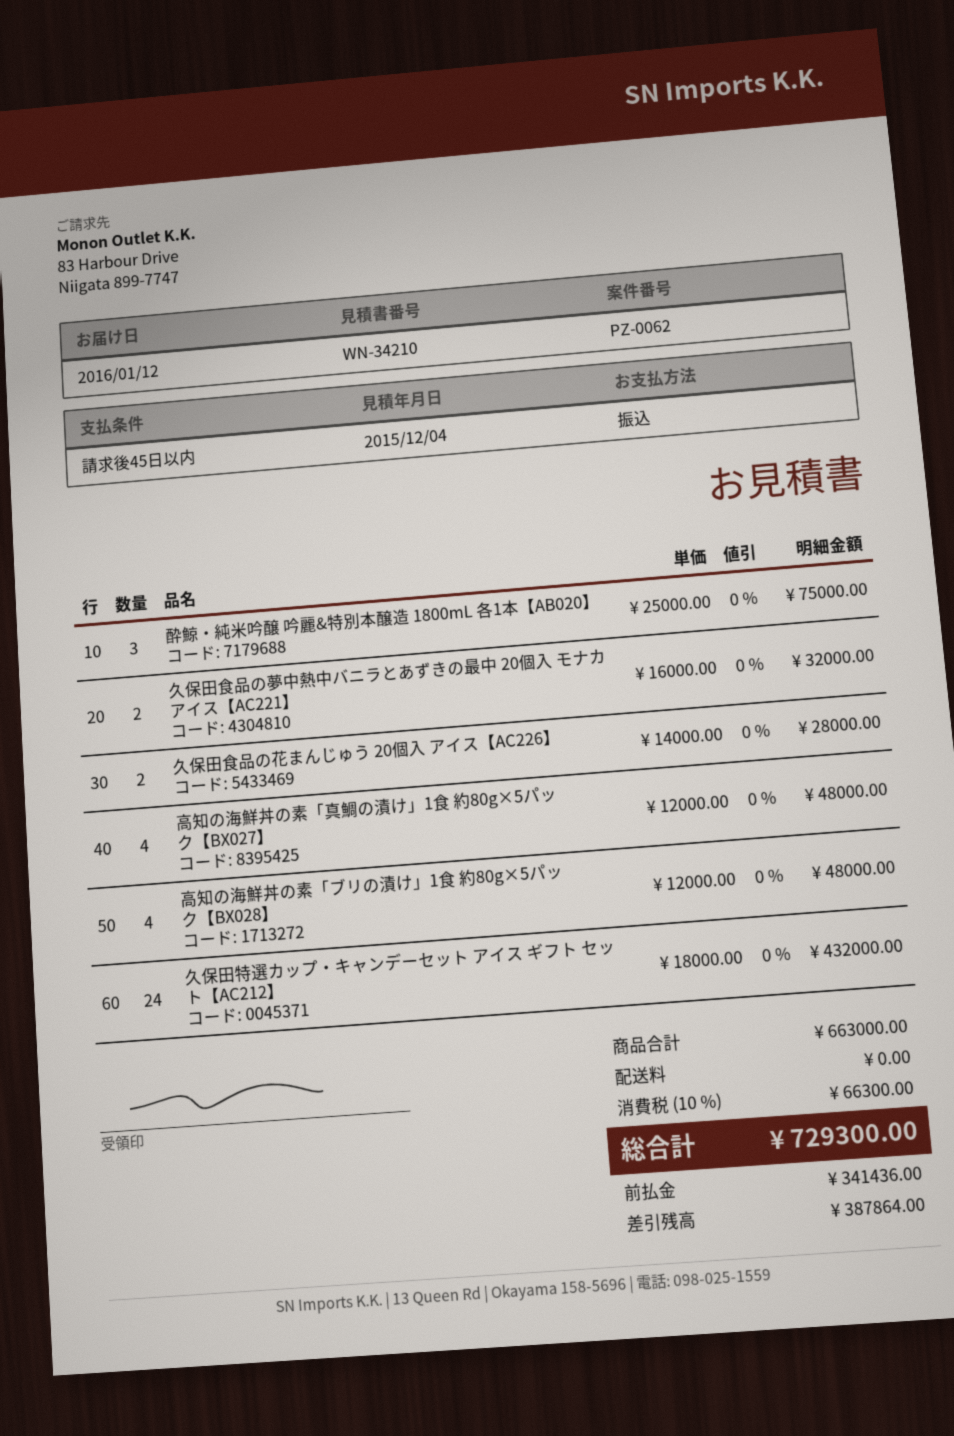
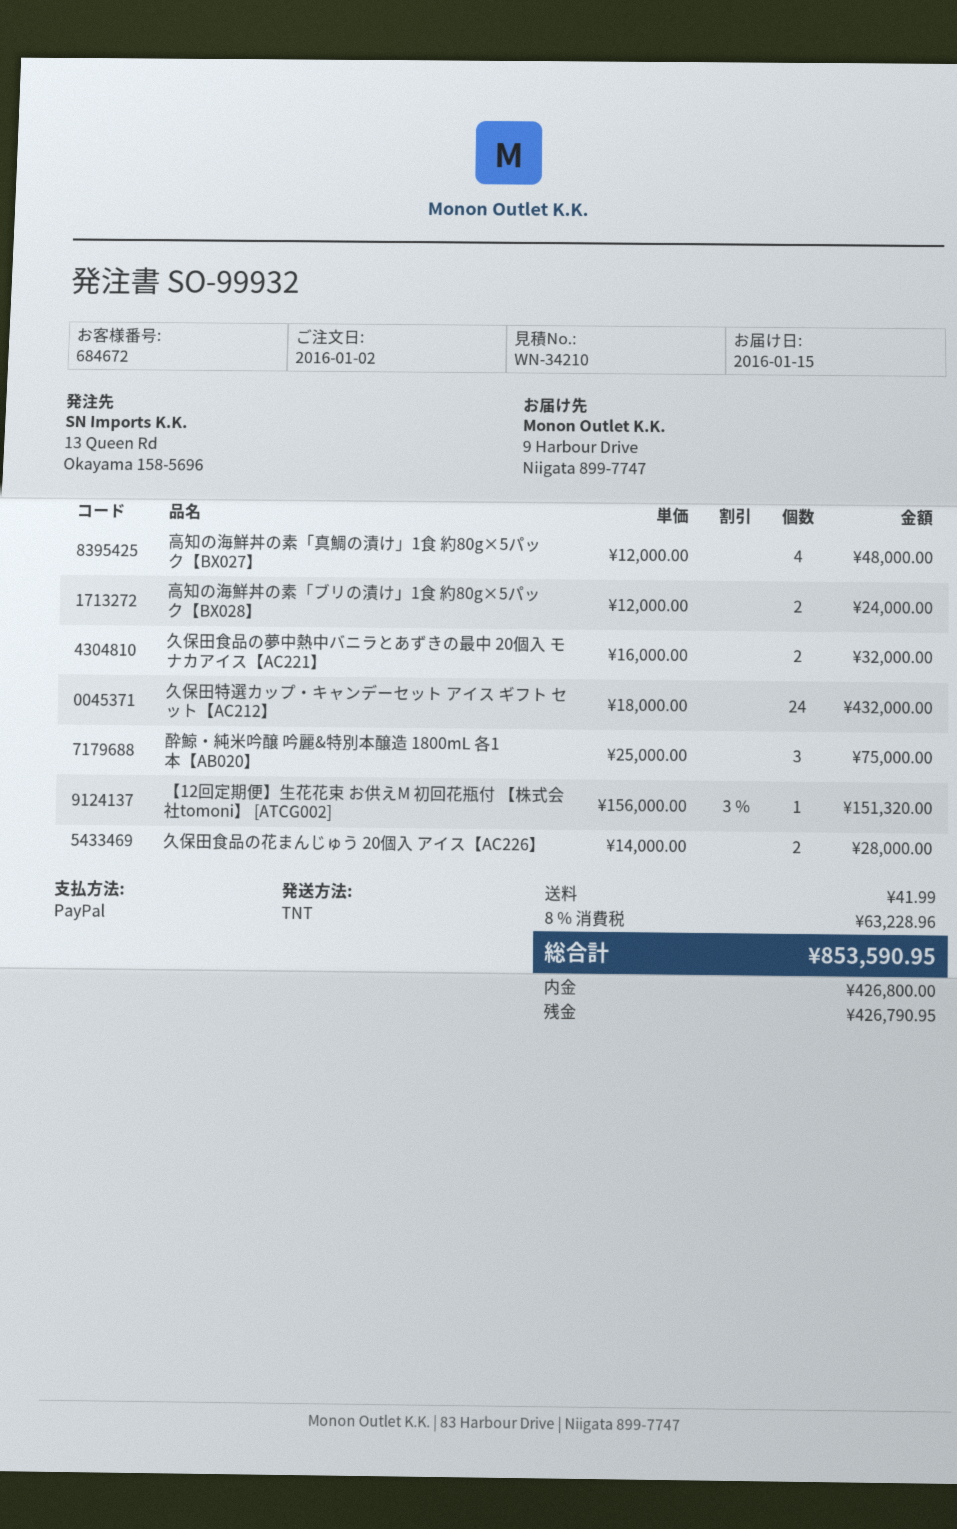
delivery date: 2016-01-12 -> 2016-01-15
payment method: bank transfer -> PayPal
高知の海鮮丼の素「ブリの漬け」1食 約80g×5パック【BX028】: 4 x 12000.00 = 48000.00 -> 2 x 12000.00 = 24000.00
【12回定期便】生花花束 お供えM 初回花瓶付 【株式会社tomoni】 [ATCG002]: none -> 1 x 156000.00 - 3% = 151320.00
shipping: 0.00 -> 41.99
tax: 10% = 66300.00 -> 8% = 63228.96
total: 729300.00 -> 853590.95
deposit: 341436.00 -> 426800.00
balance: 387864.00 -> 426790.95

